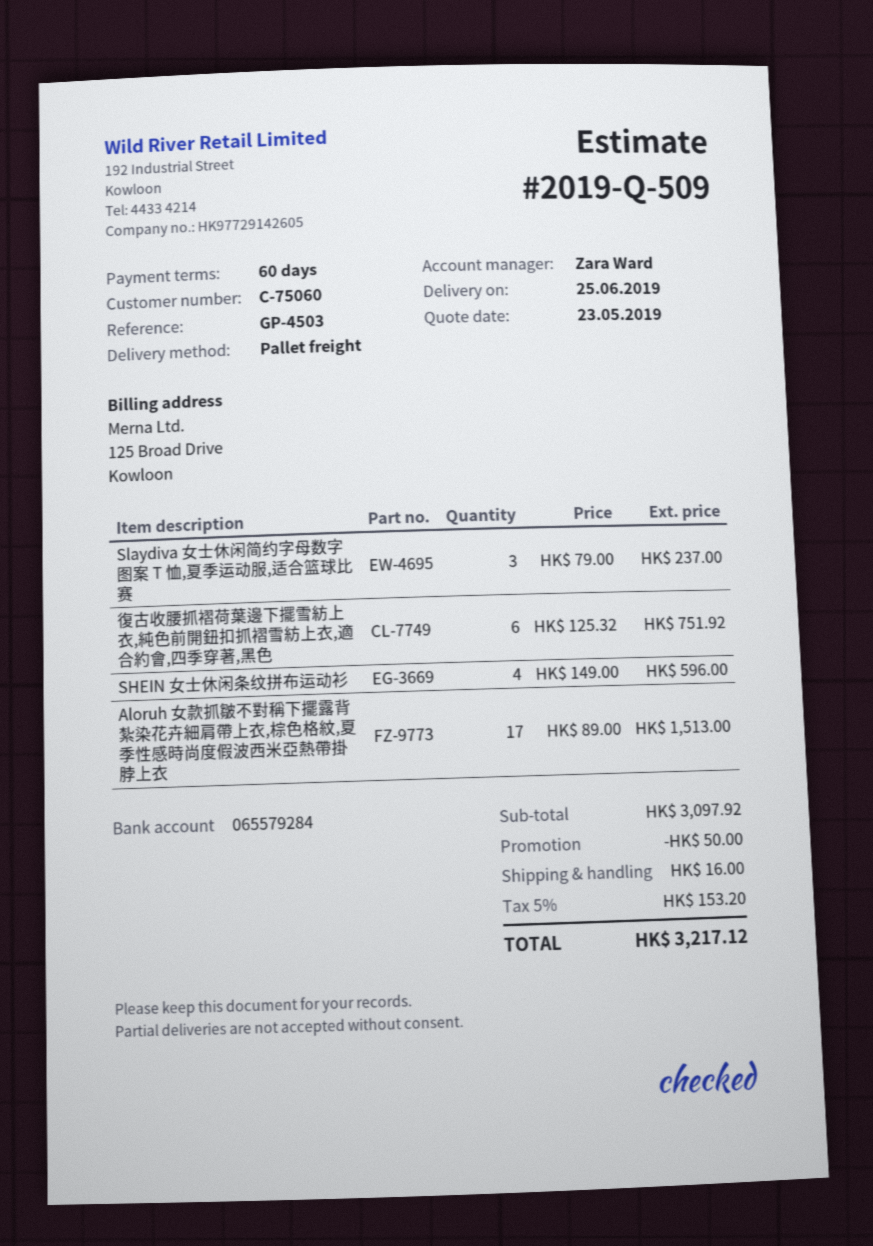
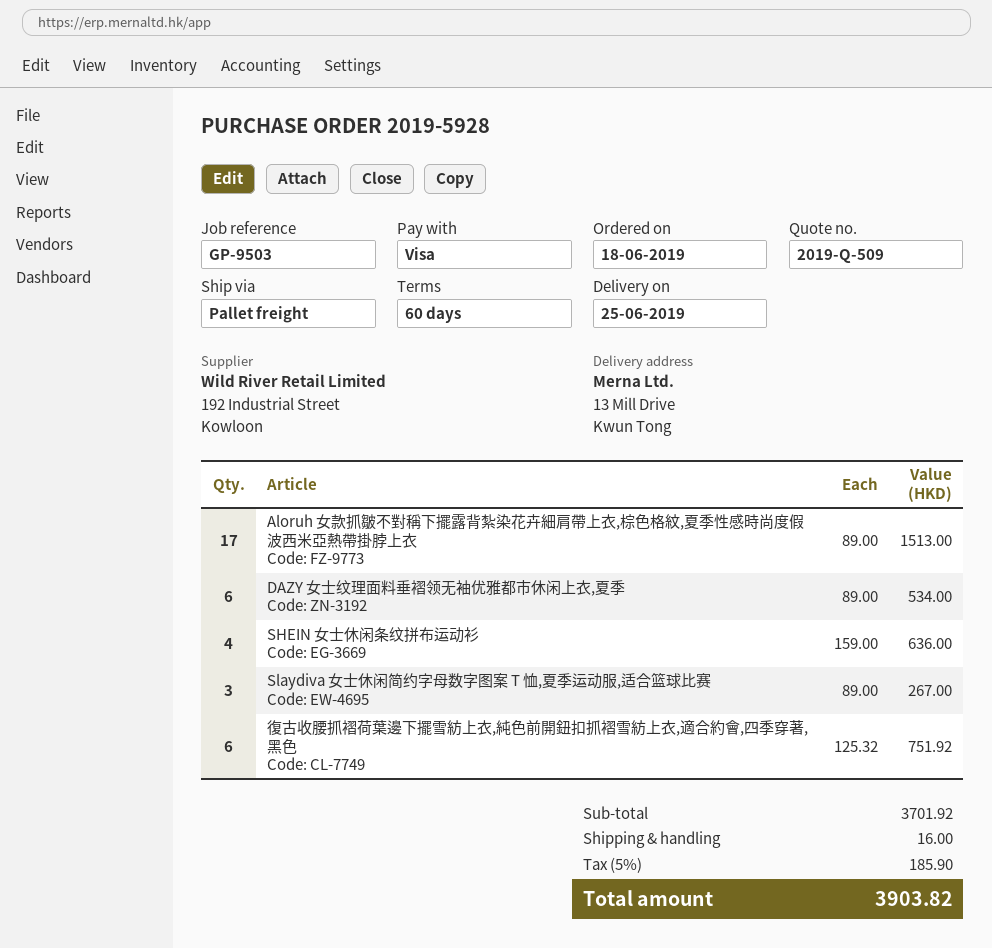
reference: GP-4503 -> GP-9503
Slaydiva 女士休闲简约字母数字图案 T 恤,夏季运动服,适合篮球比赛: 3 x 79.00 = 237.00 -> 3 x 89.00 = 267.00
SHEIN 女士休闲条纹拼布运动衫: 4 x 149.00 = 596.00 -> 4 x 159.00 = 636.00
DAZY 女士纹理面料垂褶领无袖优雅都市休闲上衣,夏季: none -> 6 x 89.00 = 534.00
subtotal: 3097.92 -> 3701.92
discount: 50.00 -> none
tax: 5% = 153.20 -> 5% = 185.90
total: 3217.12 -> 3903.82

